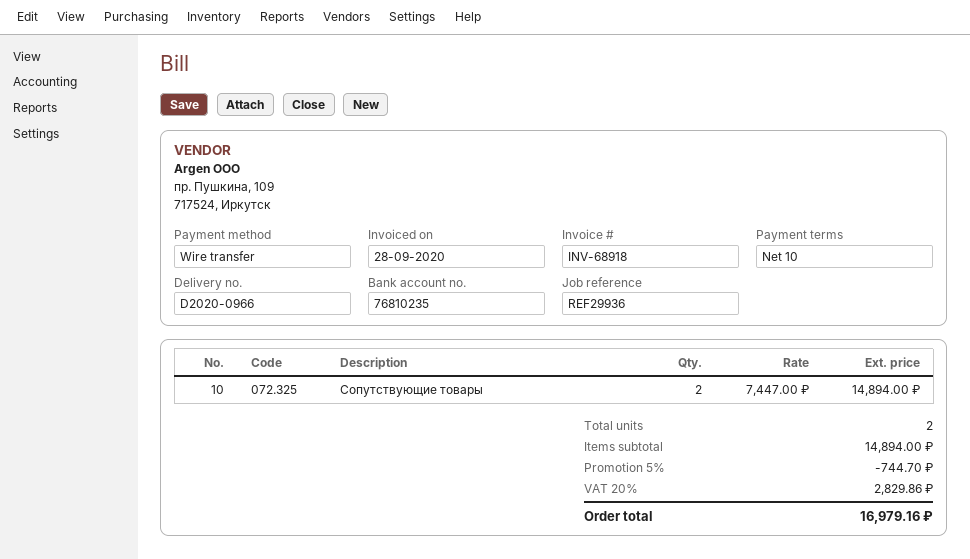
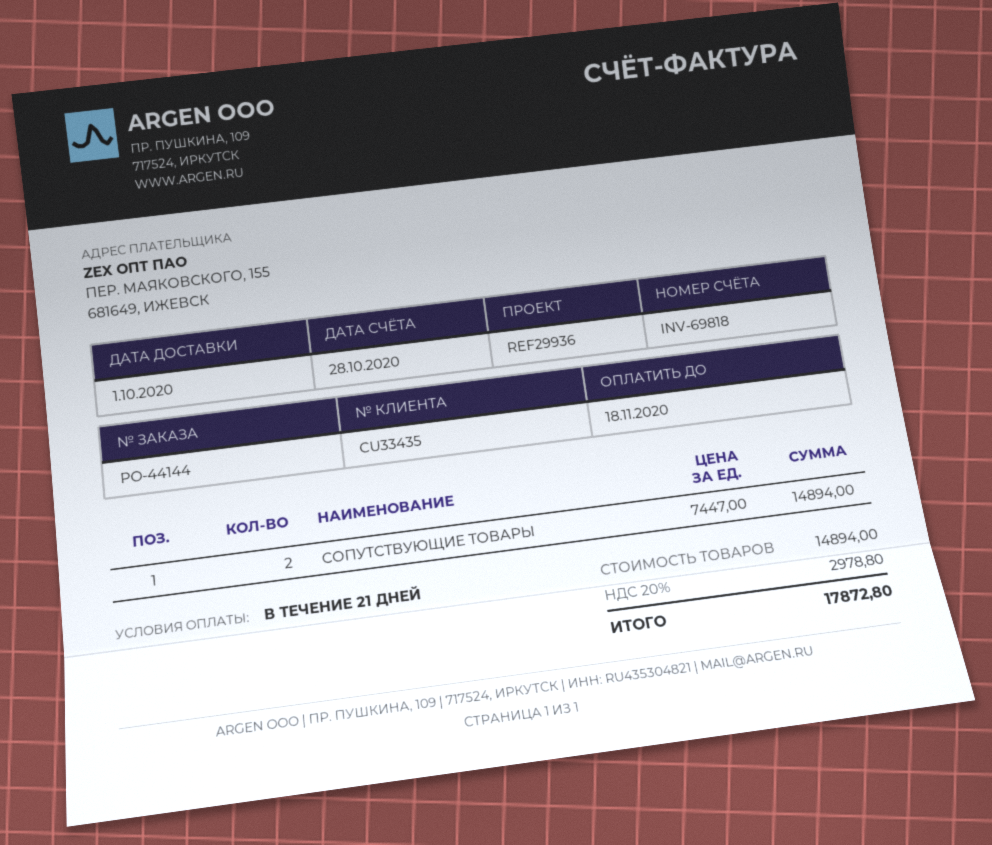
invoice number: INV-68918 -> INV-69818
invoice date: 2020-09-28 -> 2020-10-28
payment terms: 10 days -> 21 days
discount: 5% = 744.70 -> none
tax: 20% = 2829.86 -> 20% = 2978.80
total: 16979.16 -> 17872.80

